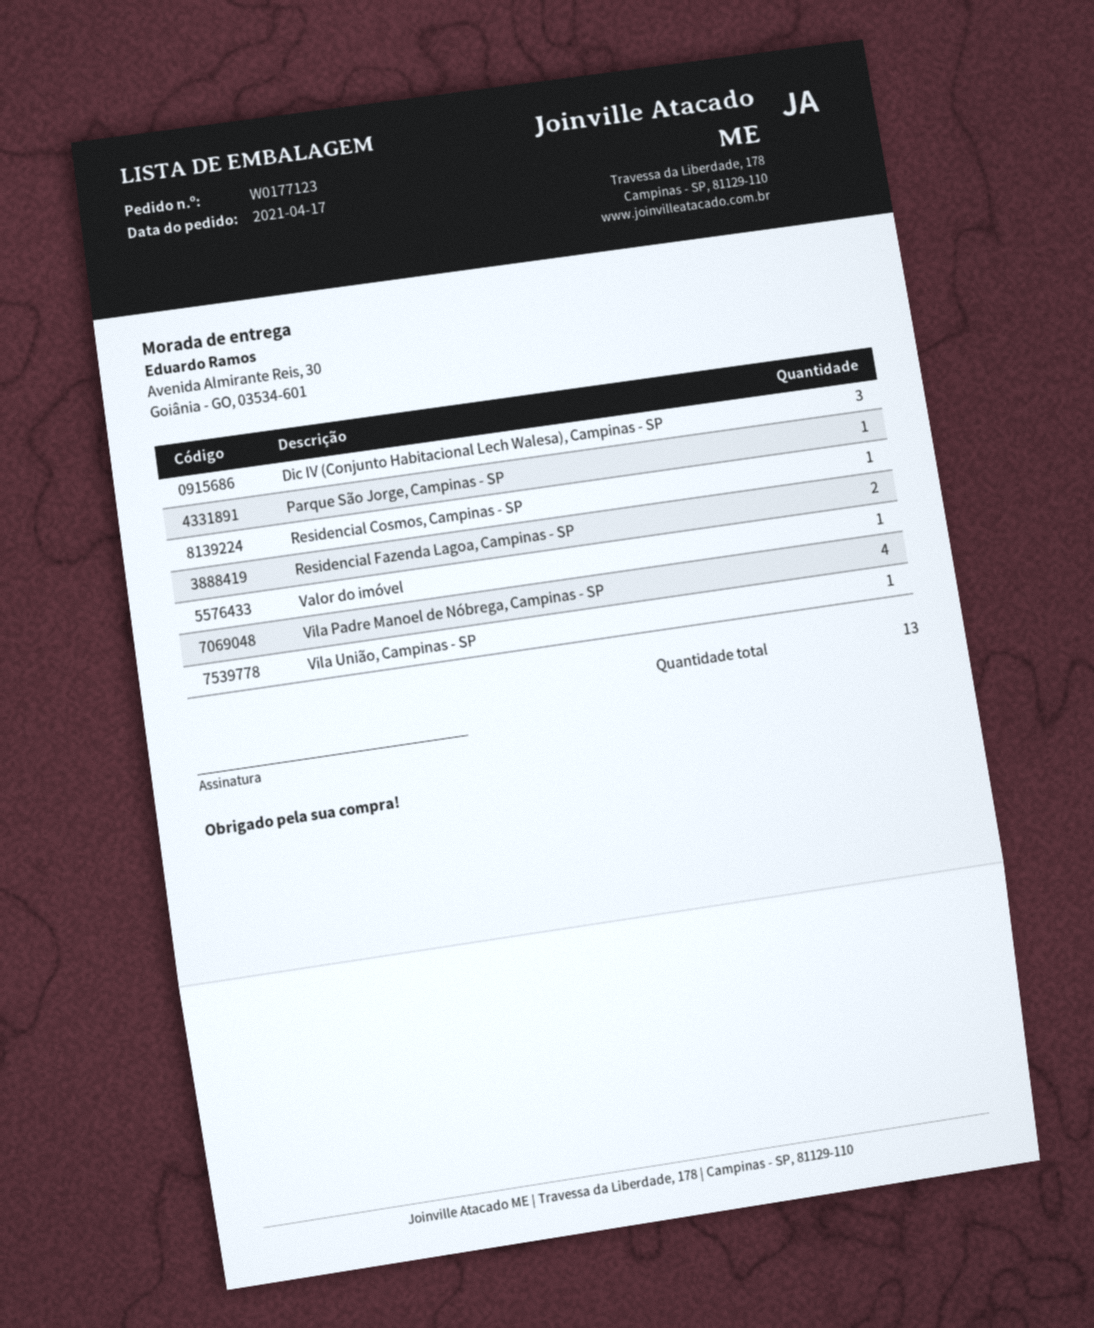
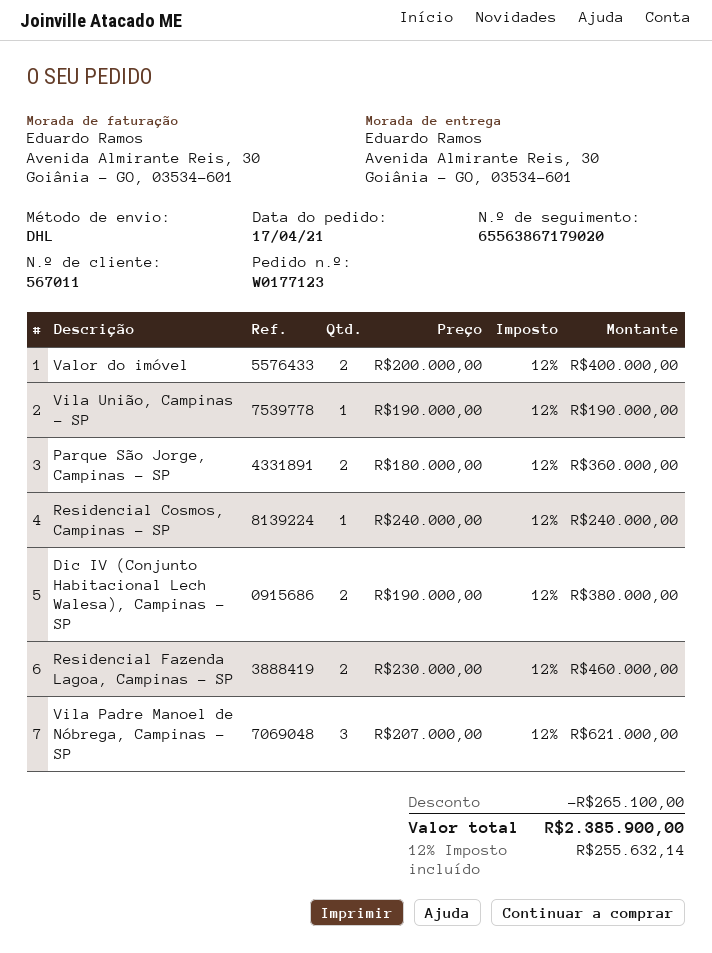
Dic IV (Conjunto Habitacional Lech Walesa), Campinas - SP: 3 -> 2
Parque São Jorge, Campinas - SP: 1 -> 2
Valor do imóvel: 1 -> 2
Vila Padre Manoel de Nóbrega, Campinas - SP: 4 -> 3

